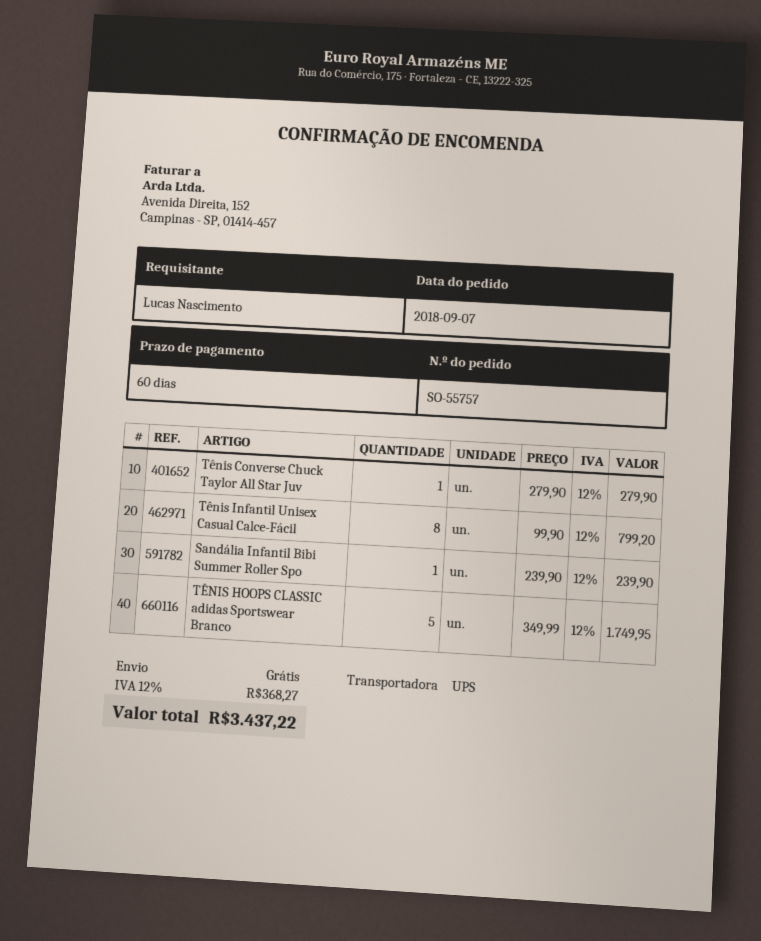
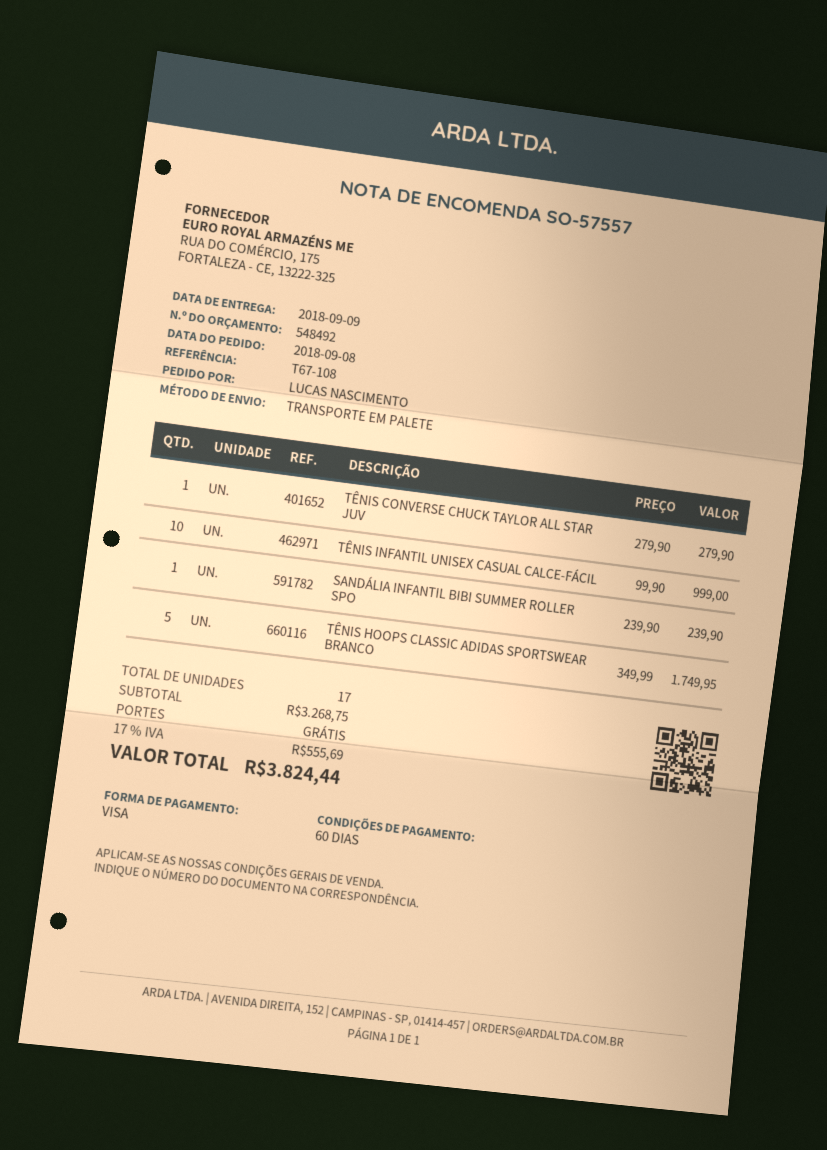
order number: SO-55757 -> SO-57557
order date: 2018-09-07 -> 2018-09-08
shipping method: UPS -> pallet freight
Tênis Infantil Unisex Casual Calce-Fácil: 8 x 99.90 = 799.20 -> 10 x 99.90 = 999.00
tax: 12% = 368.27 -> 17% = 555.69
total: 3437.22 -> 3824.44

